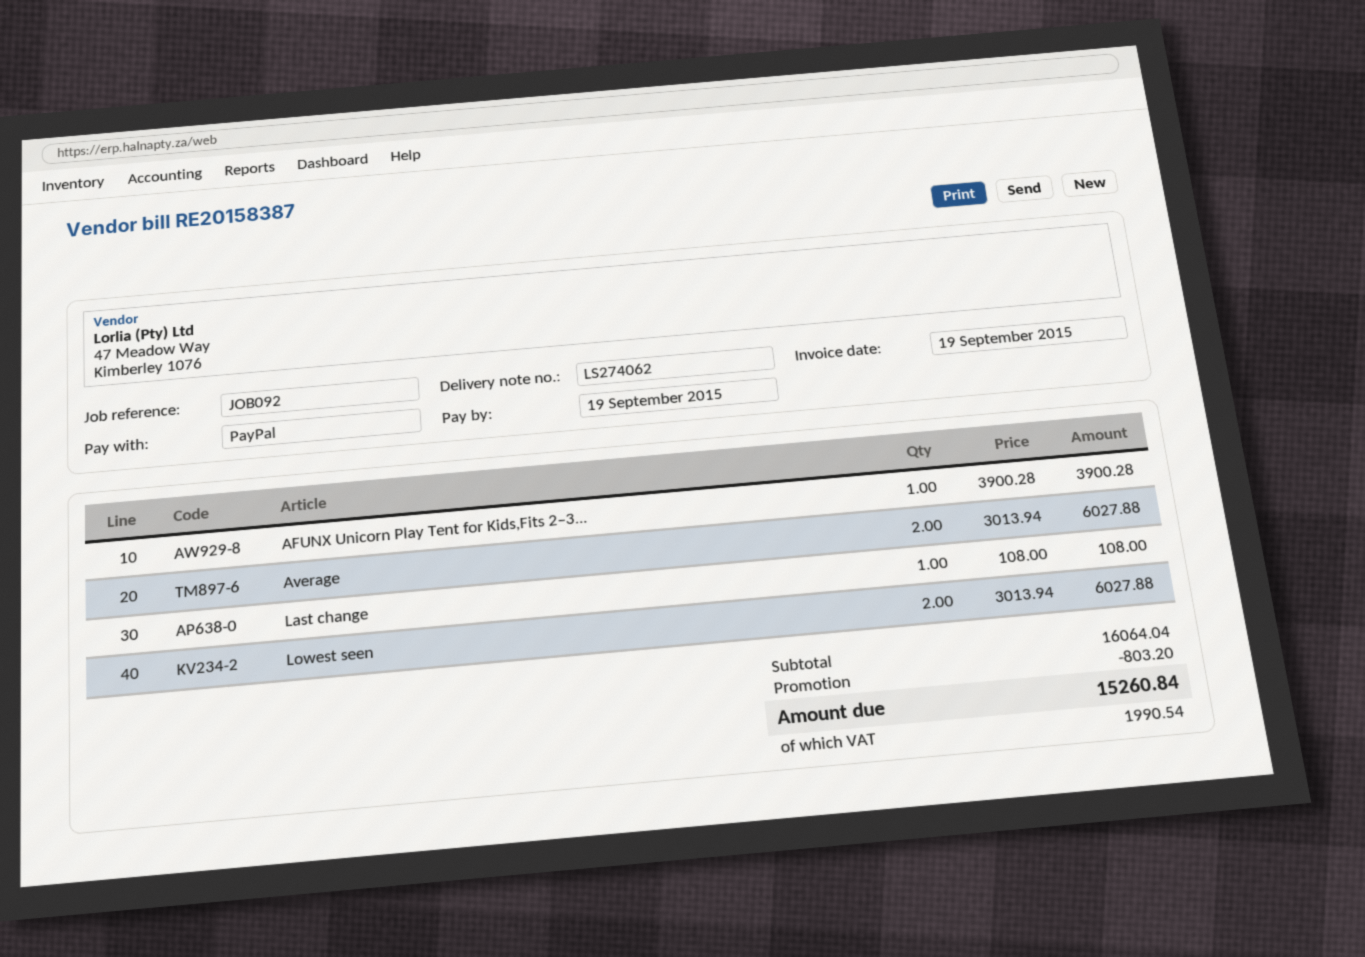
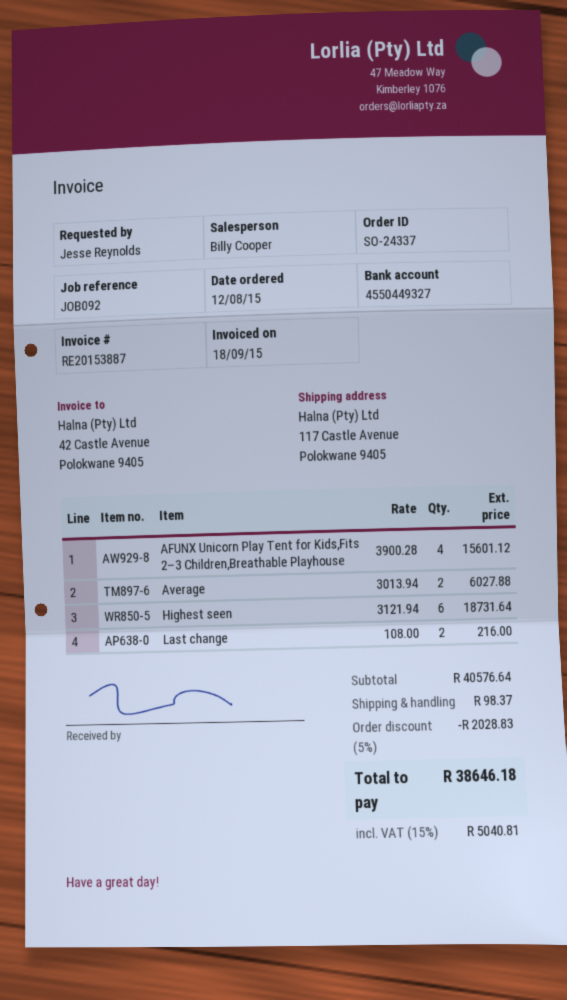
invoice number: RE20158387 -> RE20153887
invoice date: 2015-09-19 -> 2015-09-18
AFUNX Unicorn Play Tent for Kids,Fits 2–3...: 1 x 3900.28 = 3900.28 -> 4 x 3900.28 = 15601.12
Last change: 1 x 108.00 = 108.00 -> 2 x 108.00 = 216.00
Lowest seen: 2 x 3013.94 = 6027.88 -> none
Highest seen: none -> 6 x 3121.94 = 18731.64
subtotal: 16064.04 -> 40576.64
discount: 803.20 -> 2028.83
shipping: none -> 98.37
tax: 1990.54 -> 5040.81
total: 15260.84 -> 38646.18

